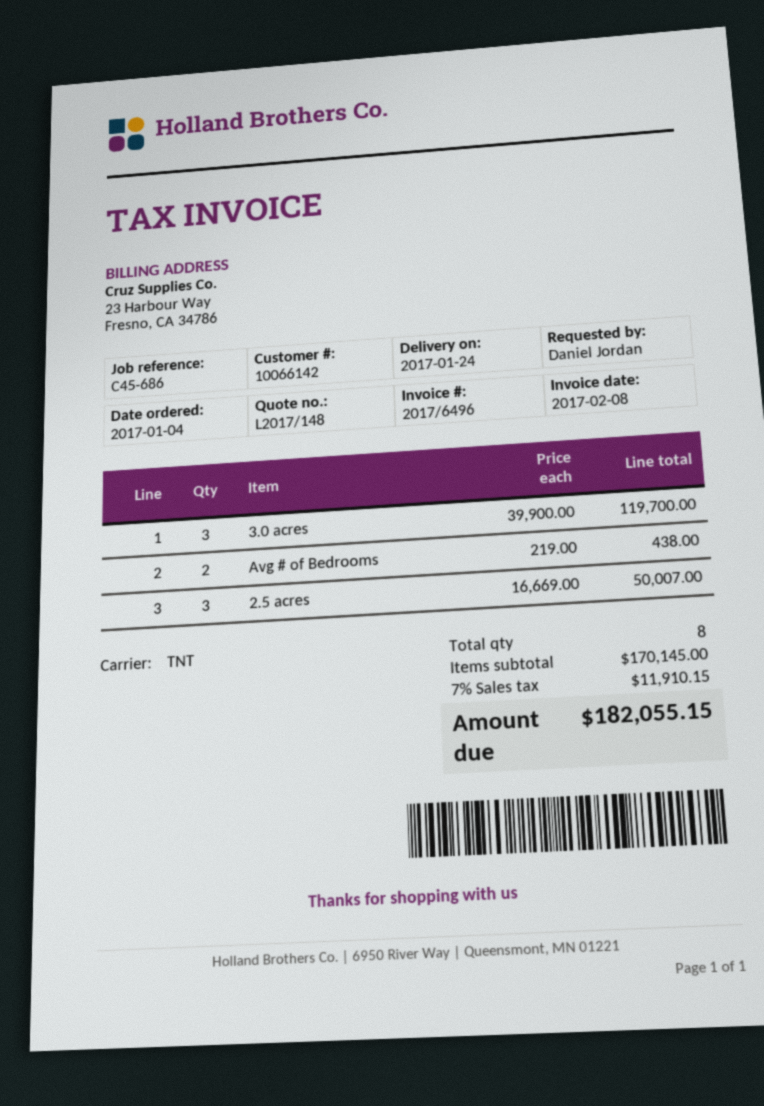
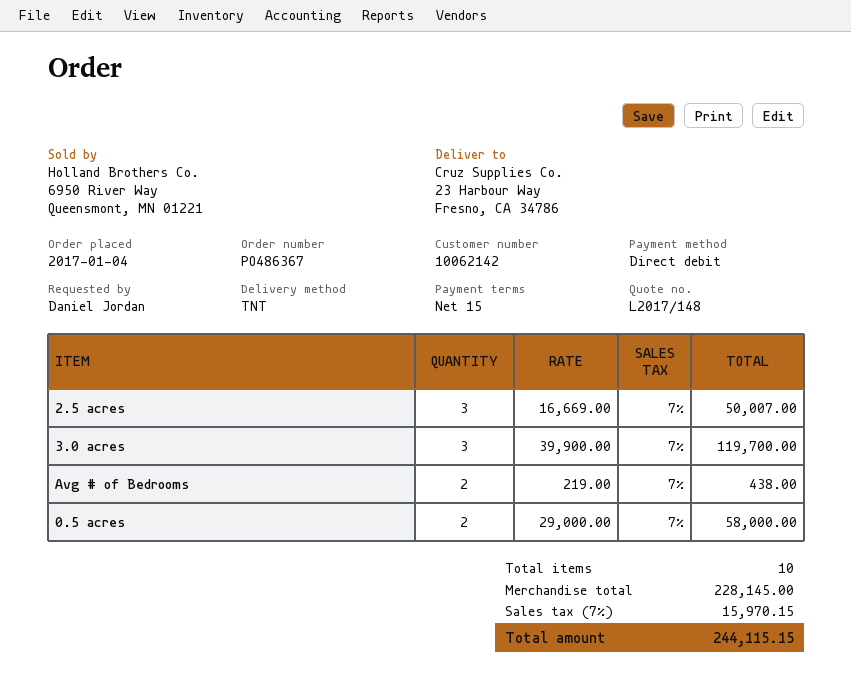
customer number: 10066142 -> 10062142
0.5 acres: none -> 2 x 29000.00 = 58000.00
total quantity: 8 -> 10
subtotal: 170145.00 -> 228145.00
tax: 7% = 11910.15 -> 7% = 15970.15
total: 182055.15 -> 244115.15

